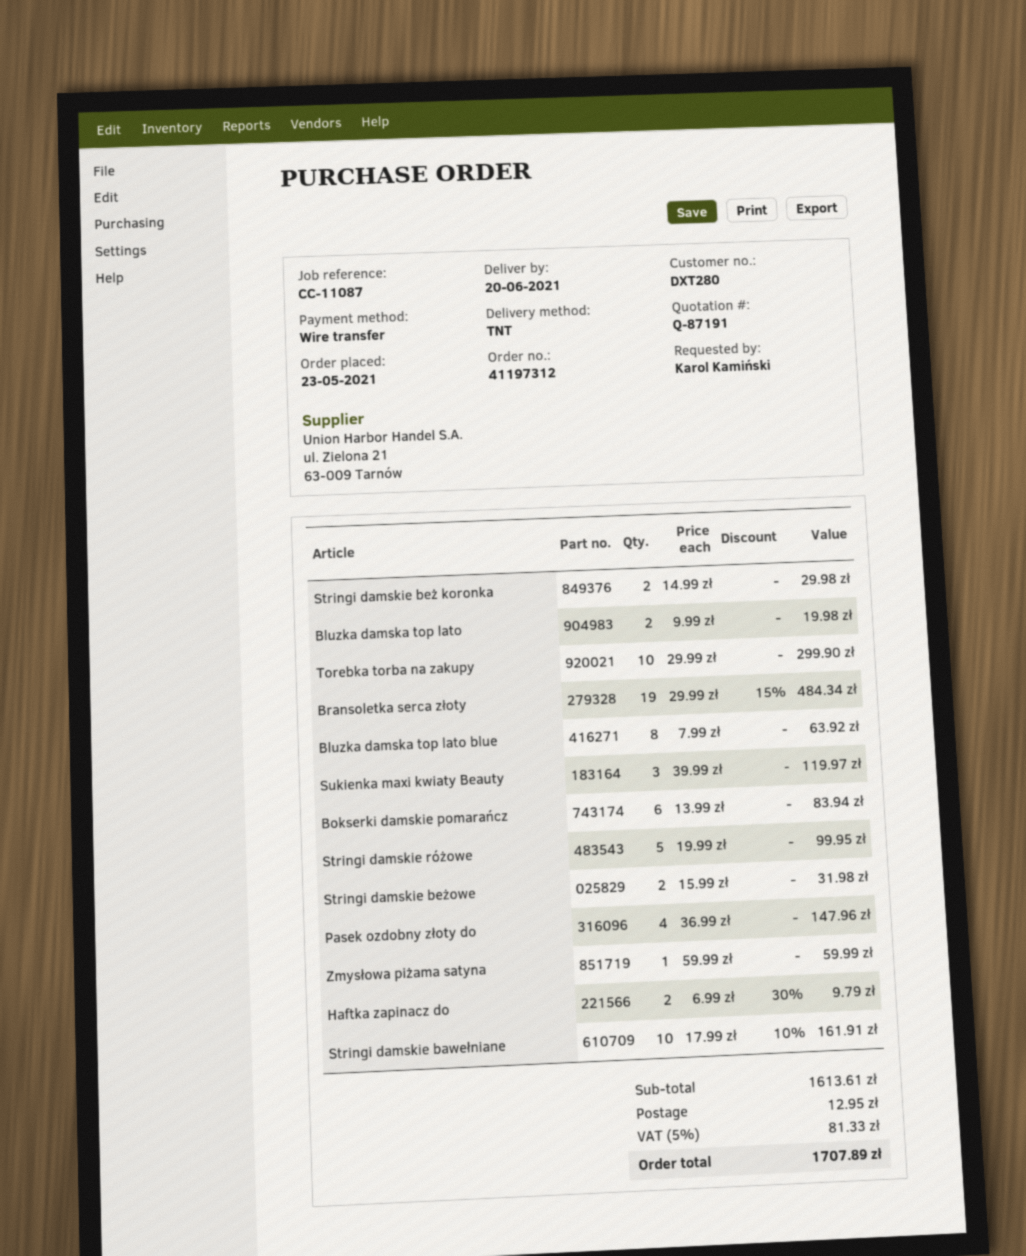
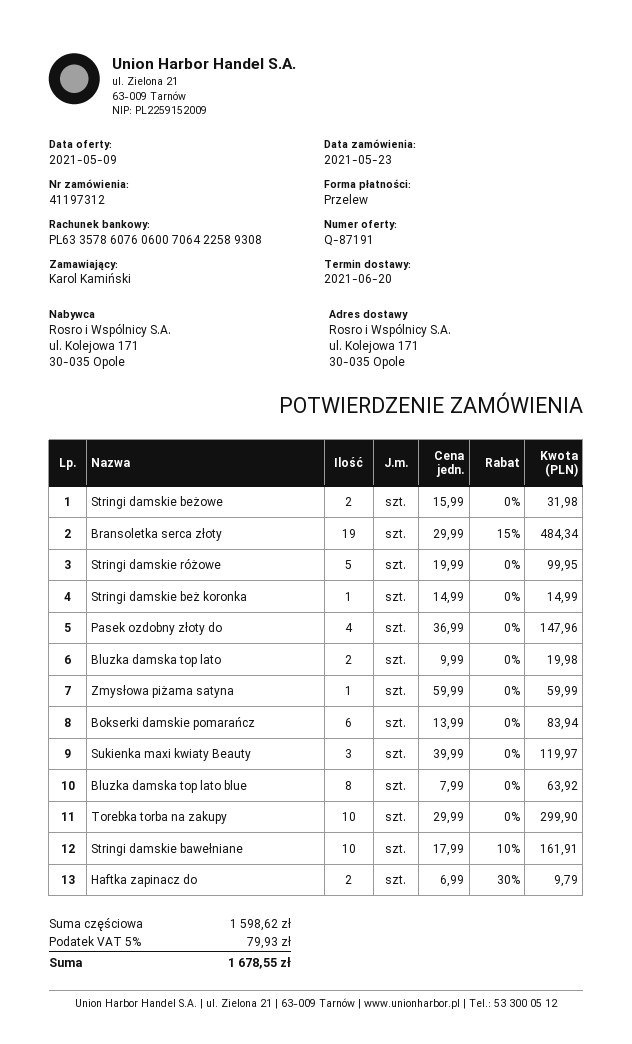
Stringi damskie beż koronka: 2 x 14.99 = 29.98 -> 1 x 14.99 = 14.99
subtotal: 1613.61 -> 1598.62
shipping: 12.95 -> none
tax: 5% = 81.33 -> 5% = 79.93
total: 1707.89 -> 1678.55

